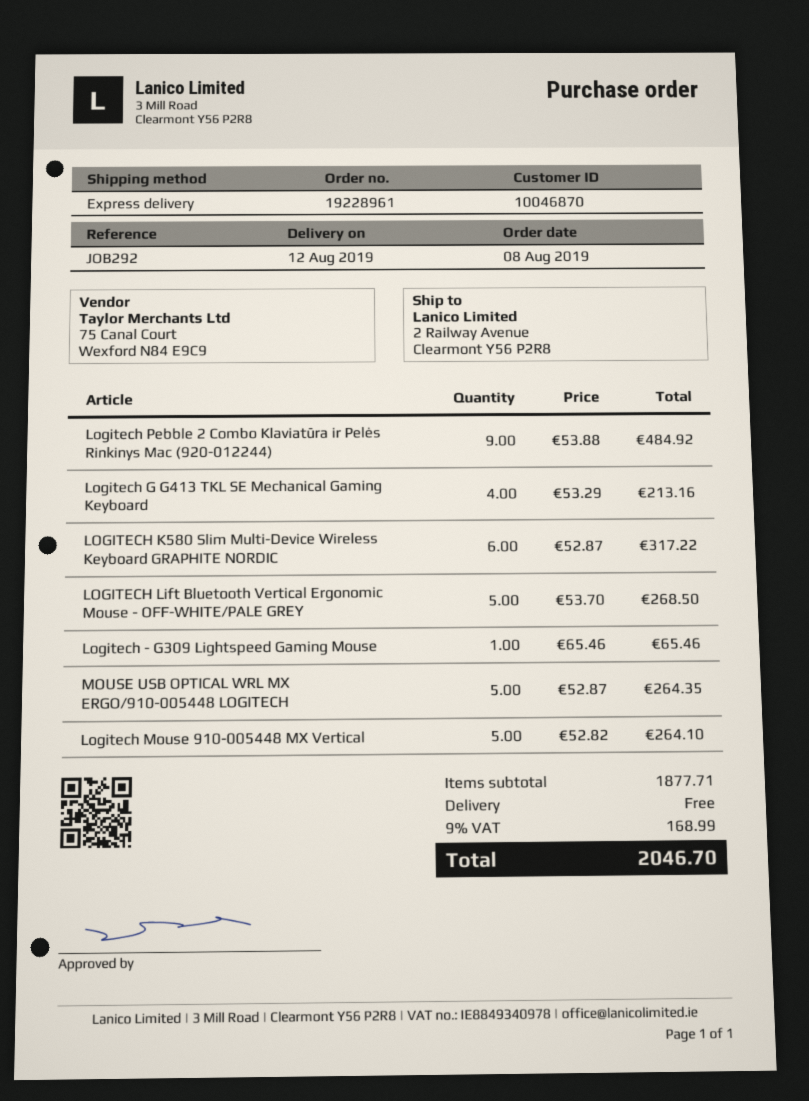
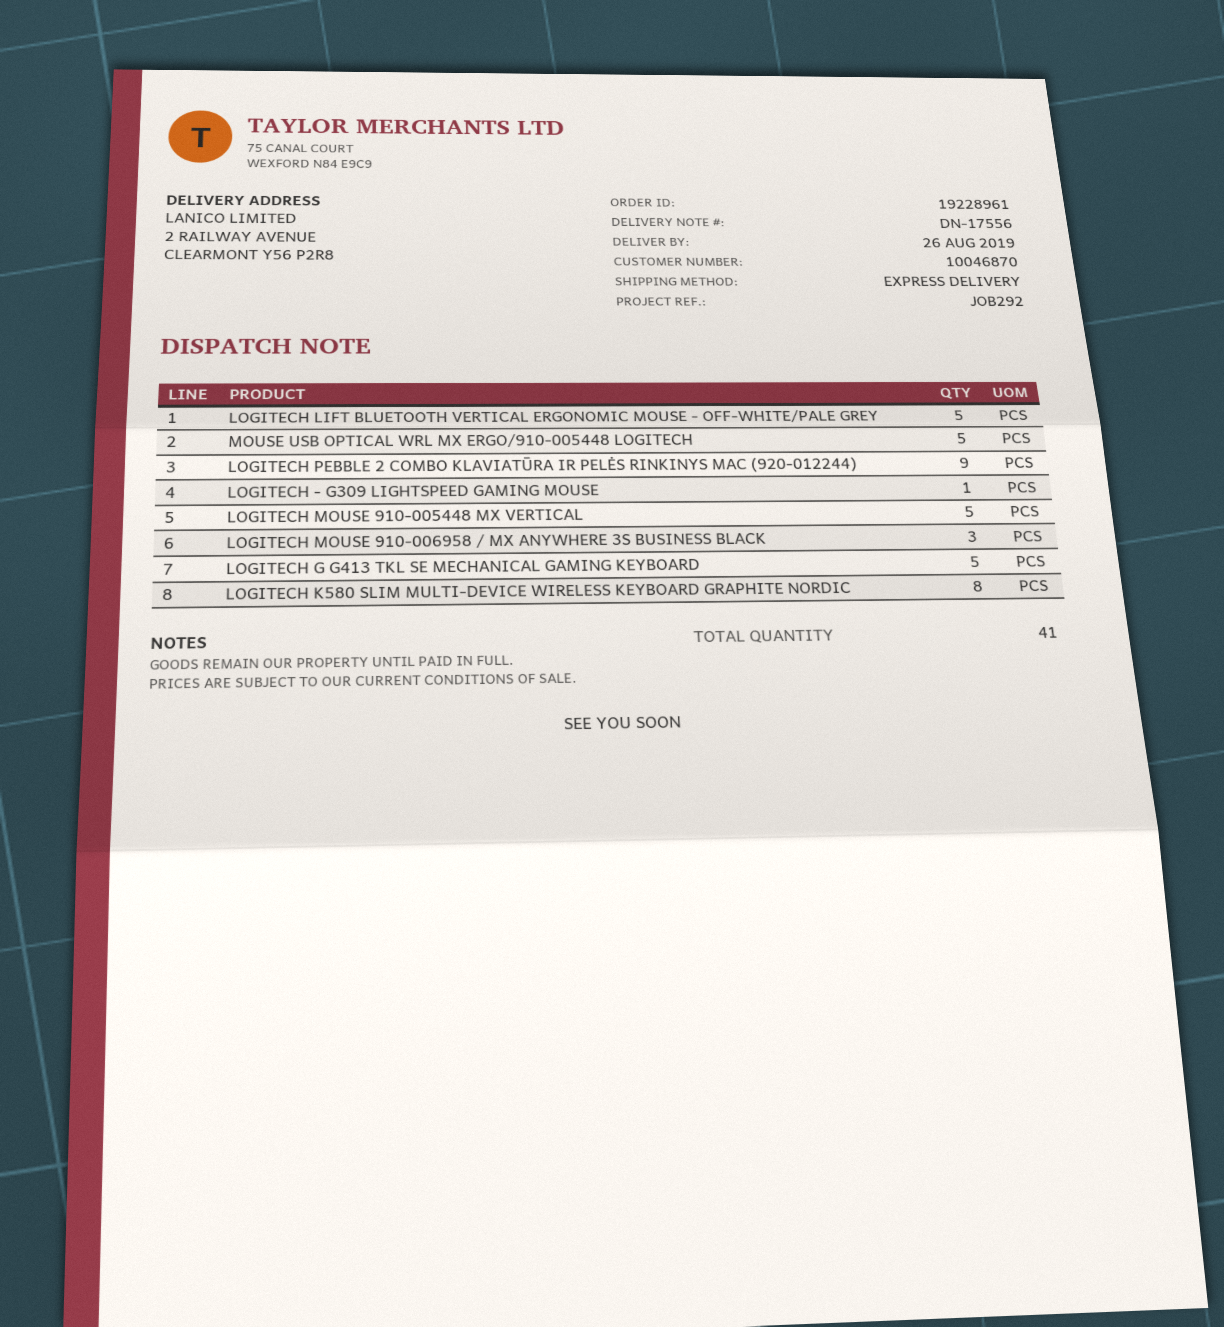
delivery date: 2019-08-12 -> 2019-08-26
Logitech G G413 TKL SE Mechanical Gaming Keyboard: 4 -> 5
LOGITECH K580 Slim Multi-Device Wireless Keyboard GRAPHITE NORDIC: 6 -> 8
LOGITECH MOUSE 910-006958 / MX ANYWHERE 3S BUSINESS BLACK: none -> 3

